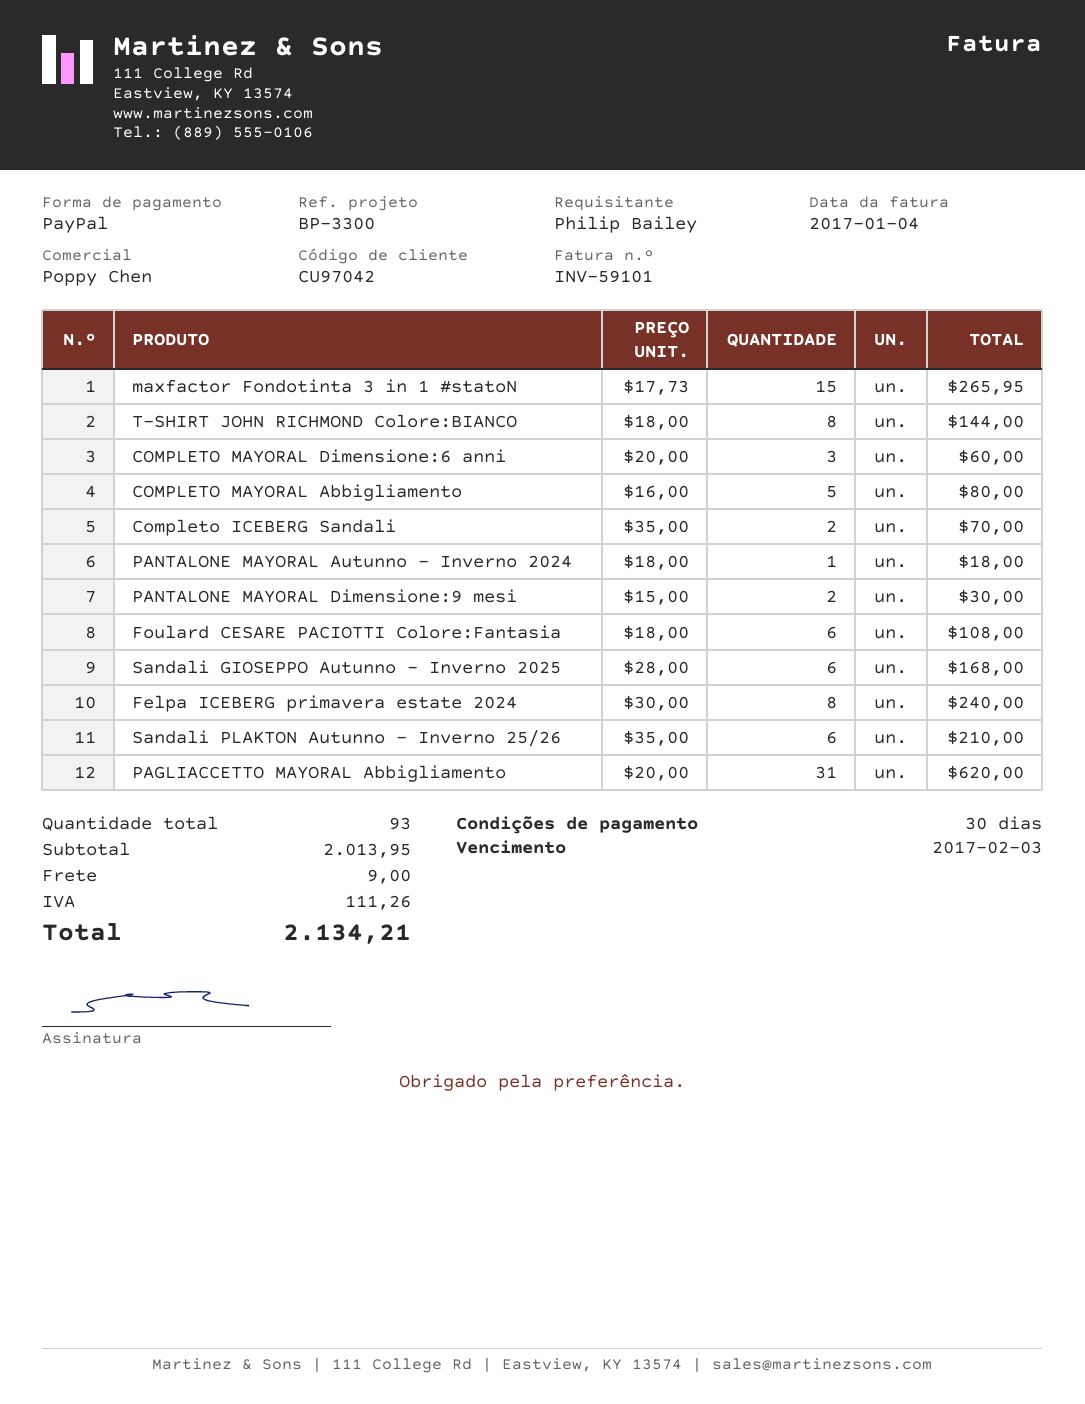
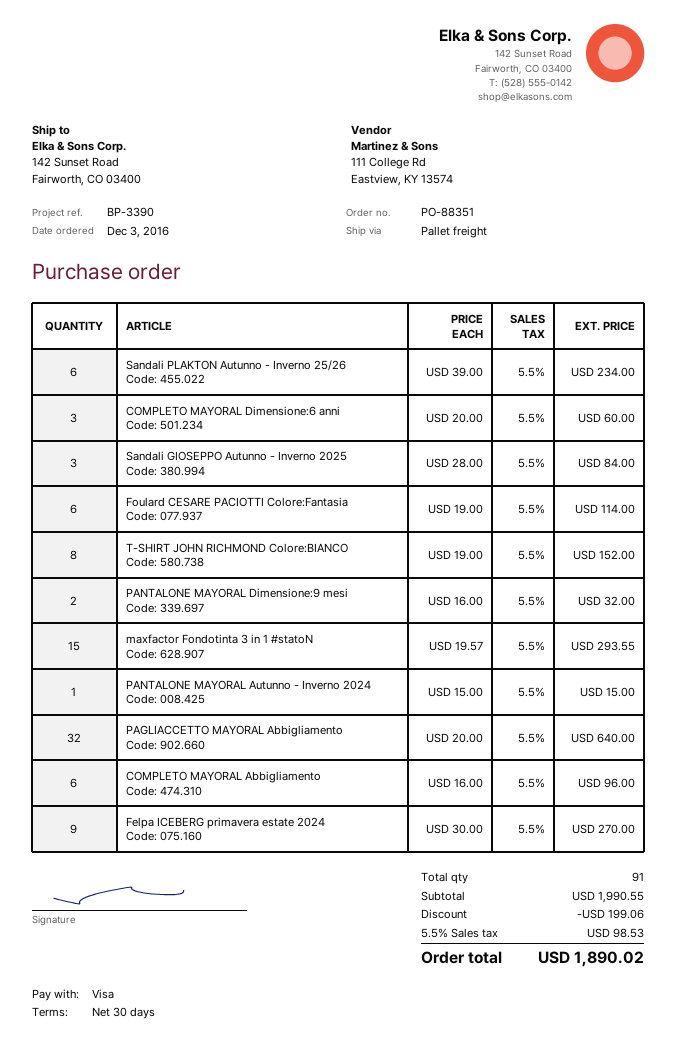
reference: BP-3300 -> BP-3390
payment method: PayPal -> Visa
maxfactor Fondotinta 3 in 1 #statoN: 15 x 17.73 = 265.95 -> 15 x 19.57 = 293.55
T-SHIRT JOHN RICHMOND Colore:BIANCO: 8 x 18.00 = 144.00 -> 8 x 19.00 = 152.00
COMPLETO MAYORAL Abbigliamento: 5 x 16.00 = 80.00 -> 6 x 16.00 = 96.00
Completo ICEBERG Sandali: 2 x 35.00 = 70.00 -> none
PANTALONE MAYORAL Autunno - Inverno 2024: 1 x 18.00 = 18.00 -> 1 x 15.00 = 15.00
PANTALONE MAYORAL Dimensione:9 mesi: 2 x 15.00 = 30.00 -> 2 x 16.00 = 32.00
Foulard CESARE PACIOTTI Colore:Fantasia: 6 x 18.00 = 108.00 -> 6 x 19.00 = 114.00
Sandali GIOSEPPO Autunno - Inverno 2025: 6 x 28.00 = 168.00 -> 3 x 28.00 = 84.00
Felpa ICEBERG primavera estate 2024: 8 x 30.00 = 240.00 -> 9 x 30.00 = 270.00
Sandali PLAKTON Autunno - Inverno 25/26: 6 x 35.00 = 210.00 -> 6 x 39.00 = 234.00
PAGLIACCETTO MAYORAL Abbigliamento: 31 x 20.00 = 620.00 -> 32 x 20.00 = 640.00
total quantity: 93 -> 91
subtotal: 2013.95 -> 1990.55
discount: none -> 199.06
shipping: 9.00 -> none
tax: 111.26 -> 98.53
total: 2134.21 -> 1890.02

